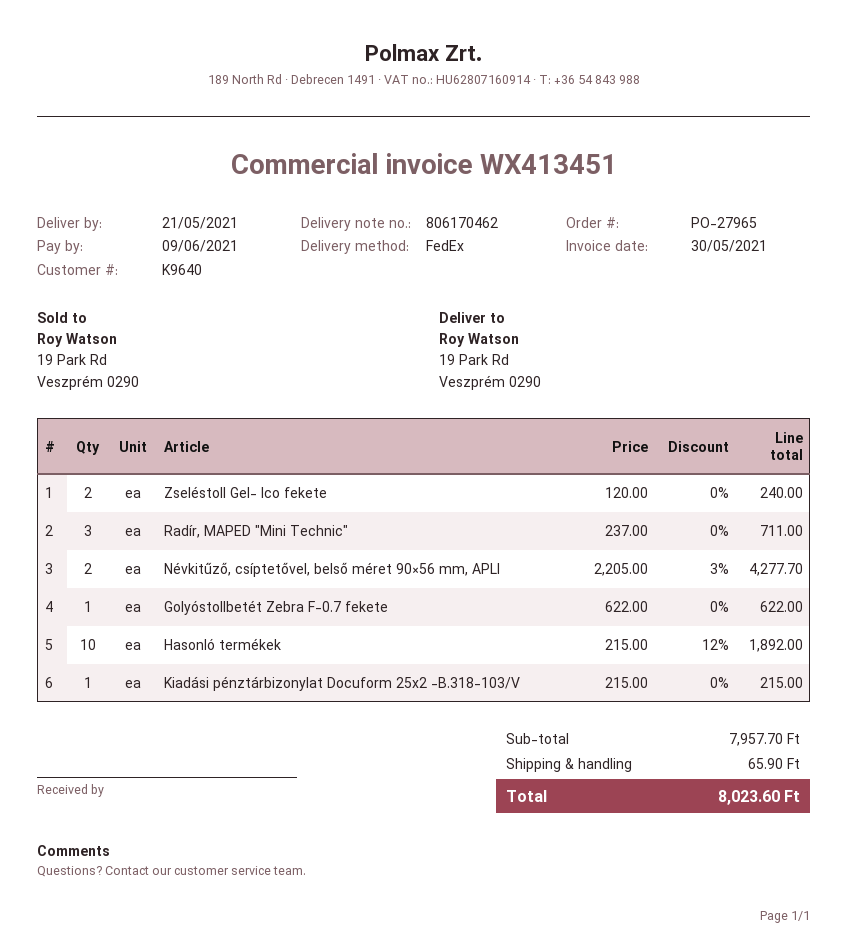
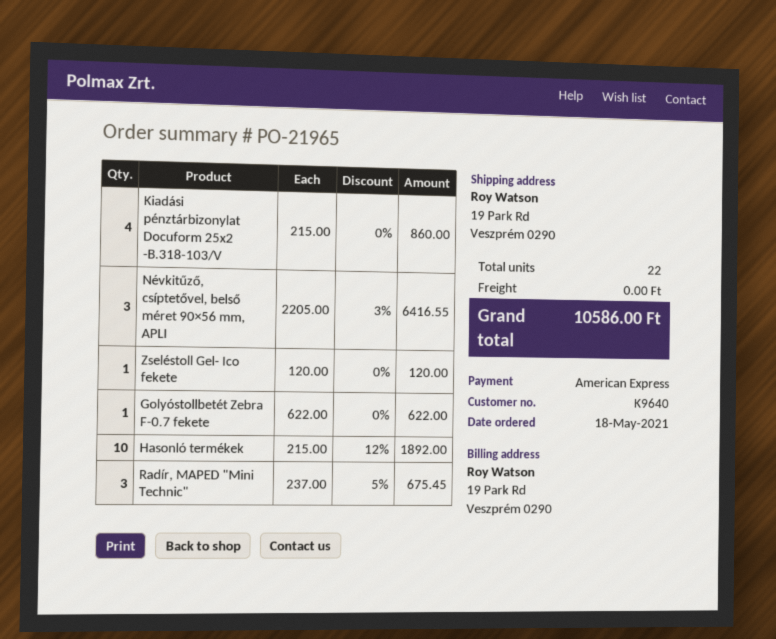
order number: PO-27965 -> PO-21965
Zseléstoll Gel- Ico fekete: 2 x 120.00 = 240.00 -> 1 x 120.00 = 120.00
Radír, MAPED "Mini Technic": 3 x 237.00 = 711.00 -> 3 x 237.00 - 5% = 675.45
Névkitűző, csíptetővel, belső méret 90×56 mm, APLI: 2 x 2205.00 - 3% = 4277.70 -> 3 x 2205.00 - 3% = 6416.55
Kiadási pénztárbizonylat Docuform 25x2 -B.318-103/V: 1 x 215.00 = 215.00 -> 4 x 215.00 = 860.00
shipping: 65.90 -> 0.00
total: 8023.60 -> 10586.00

